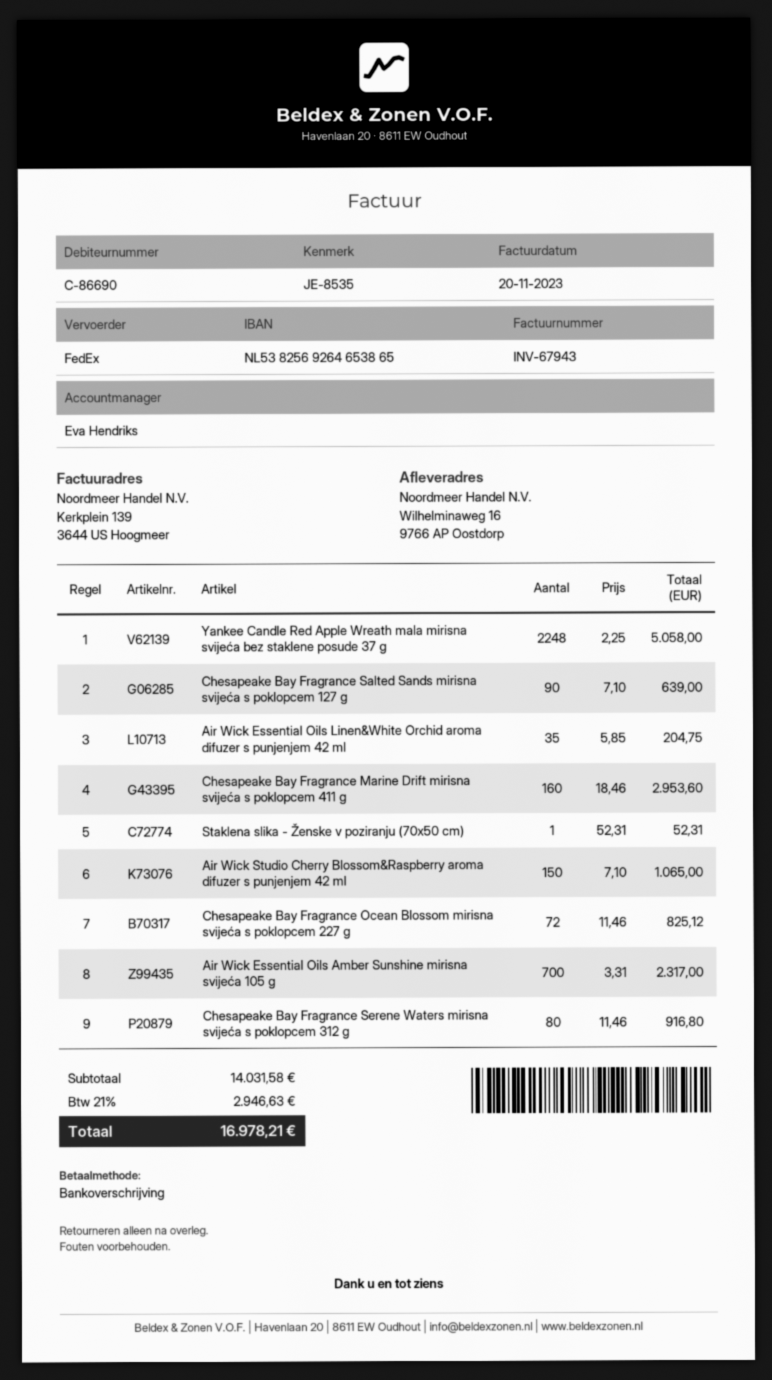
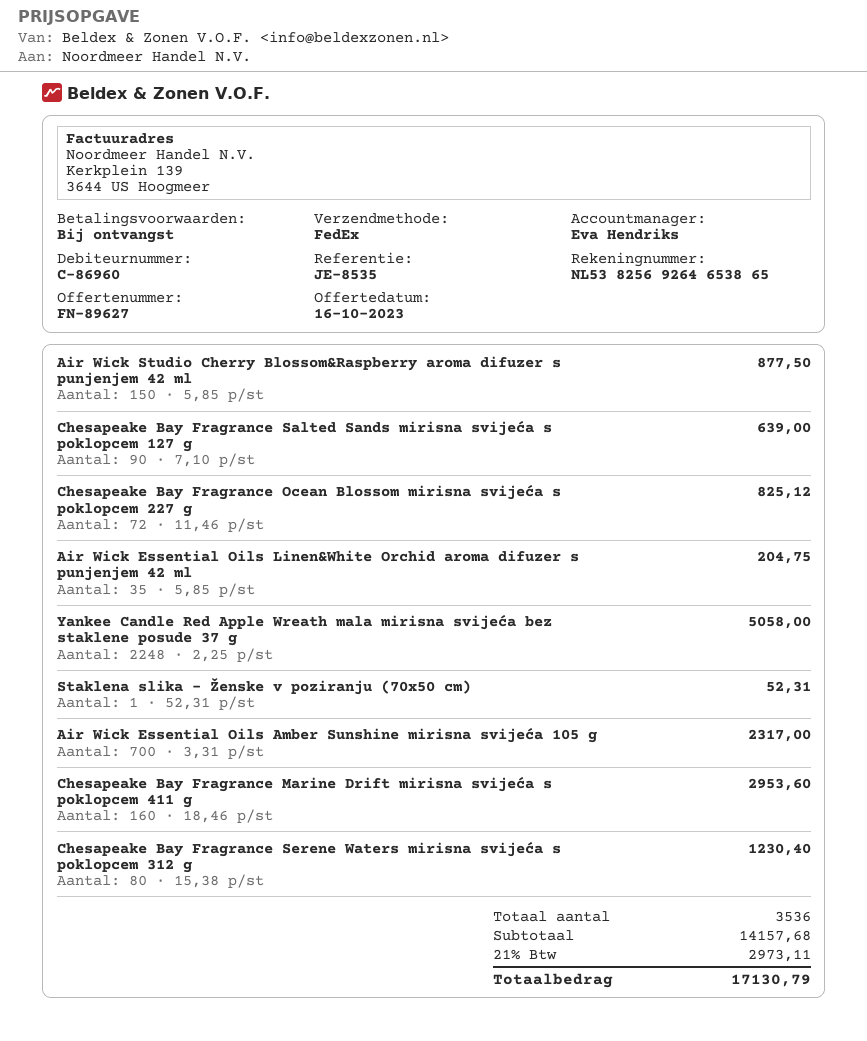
customer number: C-86690 -> C-86960
Air Wick Studio Cherry Blossom&Raspberry aroma difuzer s punjenjem 42 ml: 150 x 7.10 = 1065.00 -> 150 x 5.85 = 877.50
Chesapeake Bay Fragrance Serene Waters mirisna svijeća s poklopcem 312 g: 80 x 11.46 = 916.80 -> 80 x 15.38 = 1230.40
subtotal: 14031.58 -> 14157.68
tax: 21% = 2946.63 -> 21% = 2973.11
total: 16978.21 -> 17130.79

